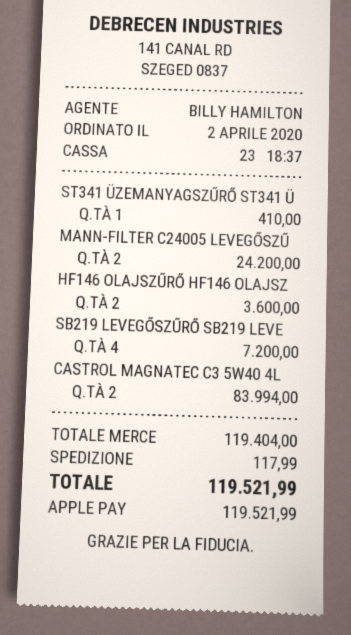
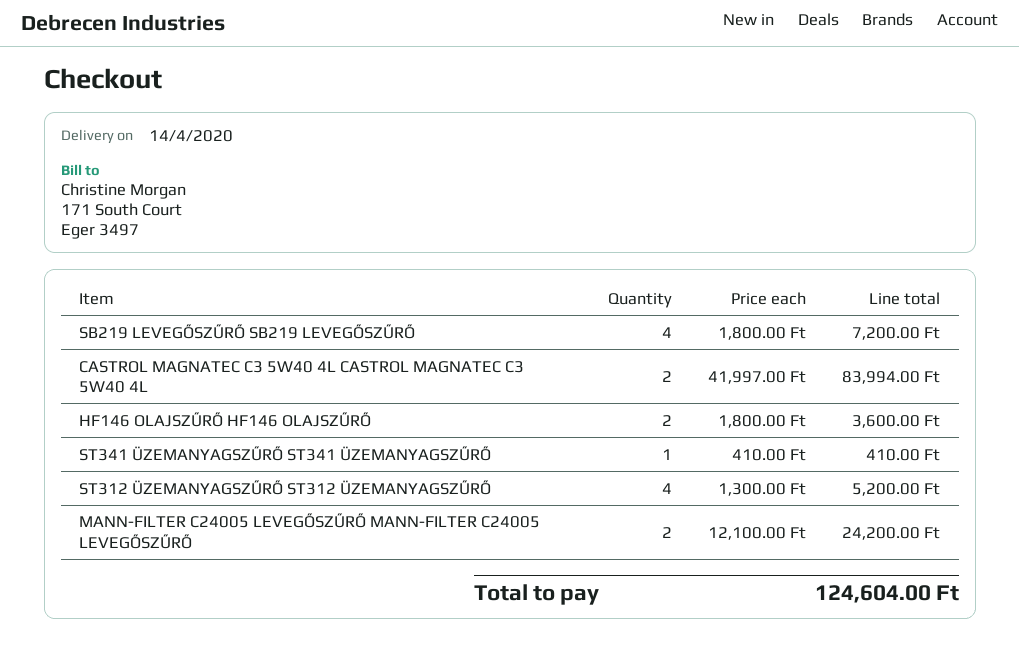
ST312 ÜZEMANYAGSZŰRŐ ST312 ÜZEMANYAGSZŰRŐ: none -> 4 for 5200.00
shipping: 117.99 -> none
total: 119521.99 -> 124604.00

